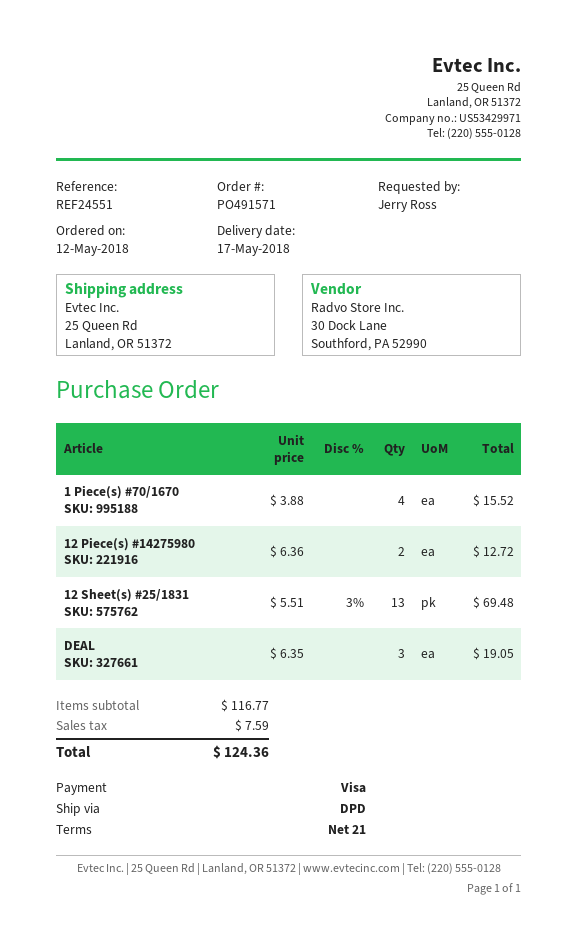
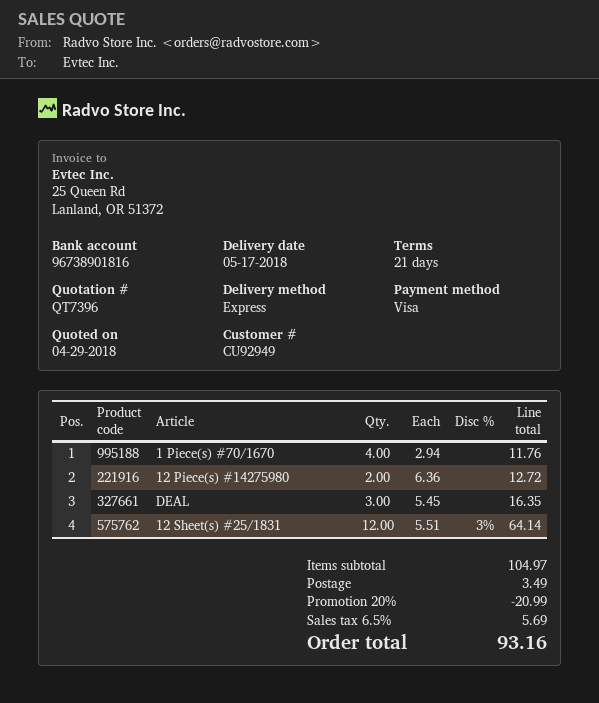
shipping method: DPD -> express
1 Piece(s) #70/1670: 4 x 3.88 = 15.52 -> 4 x 2.94 = 11.76
12 Sheet(s) #25/1831: 13 x 5.51 - 3% = 69.48 -> 12 x 5.51 - 3% = 64.14
DEAL: 3 x 6.35 = 19.05 -> 3 x 5.45 = 16.35
subtotal: 116.77 -> 104.97
discount: none -> 20% = 20.99
shipping: none -> 3.49
tax: 7.59 -> 5.69
total: 124.36 -> 93.16

